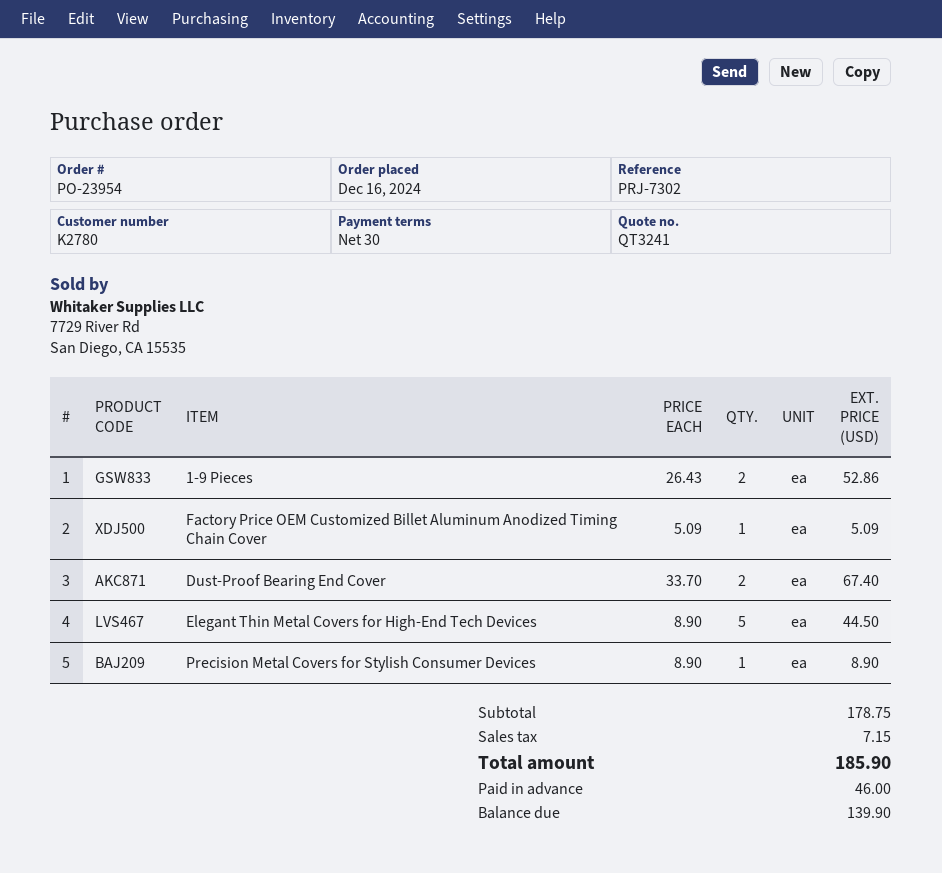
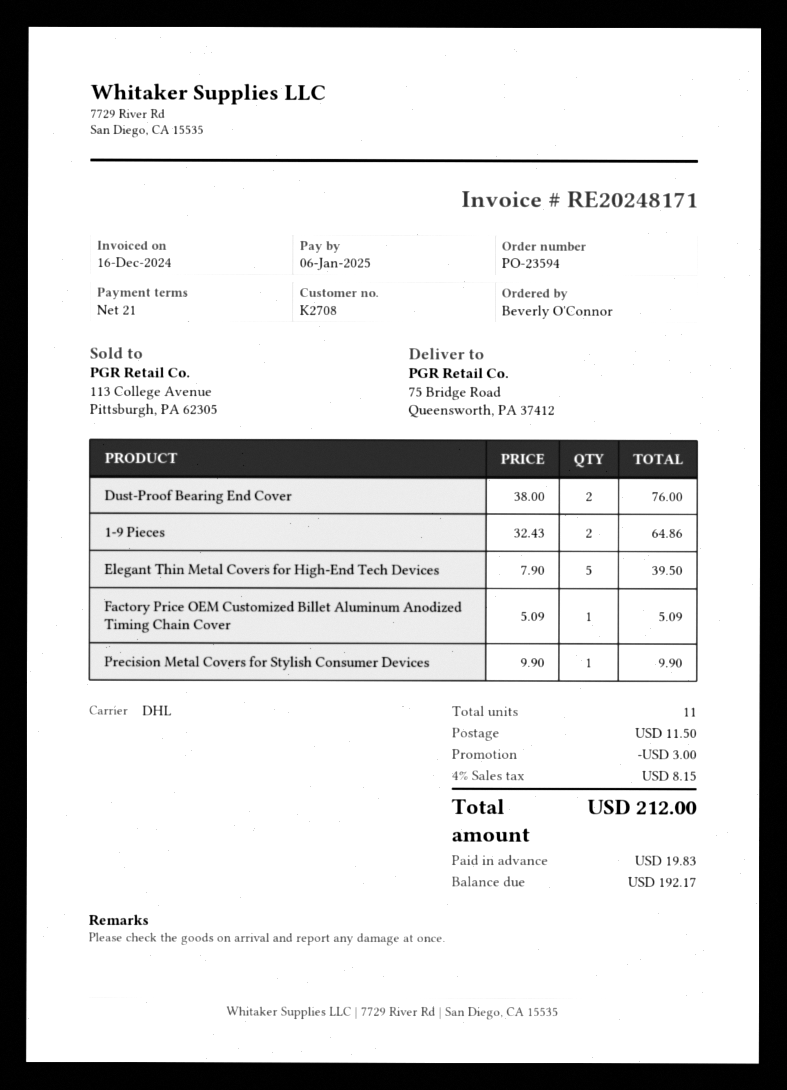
order number: PO-23954 -> PO-23594
payment terms: 30 days -> 21 days
customer number: K2780 -> K2708
1-9 Pieces: 2 x 26.43 = 52.86 -> 2 x 32.43 = 64.86
Dust-Proof Bearing End Cover: 2 x 33.70 = 67.40 -> 2 x 38.00 = 76.00
Elegant Thin Metal Covers for High-End Tech Devices: 5 x 8.90 = 44.50 -> 5 x 7.90 = 39.50
Precision Metal Covers for Stylish Consumer Devices: 1 x 8.90 = 8.90 -> 1 x 9.90 = 9.90
discount: none -> 3.00
shipping: none -> 11.50
tax: 7.15 -> 8.15
total: 185.90 -> 212.00
deposit: 46.00 -> 19.83
balance: 139.90 -> 192.17

